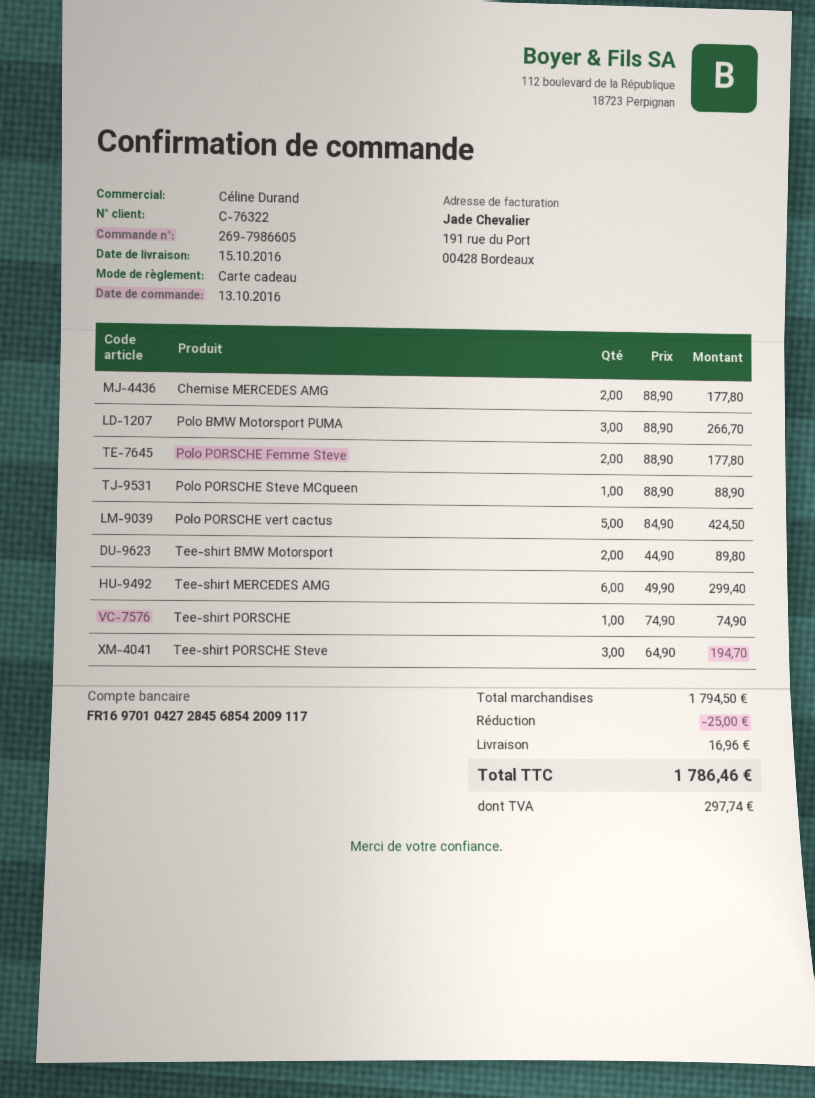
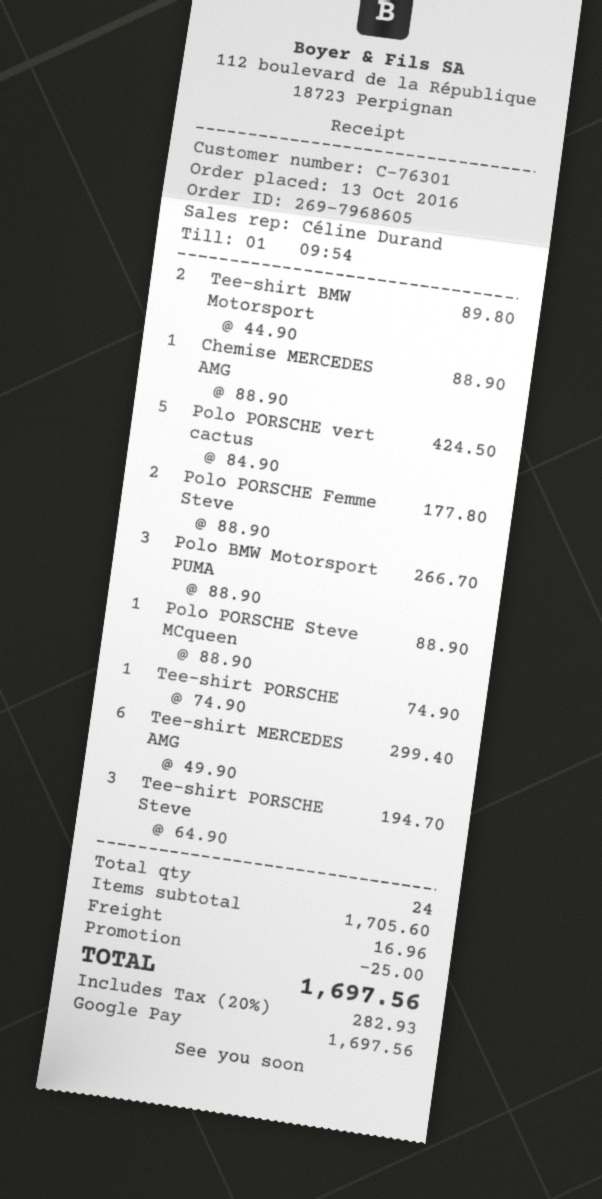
order number: 269-7986605 -> 269-7968605
customer number: C-76322 -> C-76301
payment method: gift card -> Google Pay
Chemise MERCEDES AMG: 2 x 88.90 = 177.80 -> 1 x 88.90 = 88.90
subtotal: 1794.50 -> 1705.60
tax: 297.74 -> 282.93
total: 1786.46 -> 1697.56

